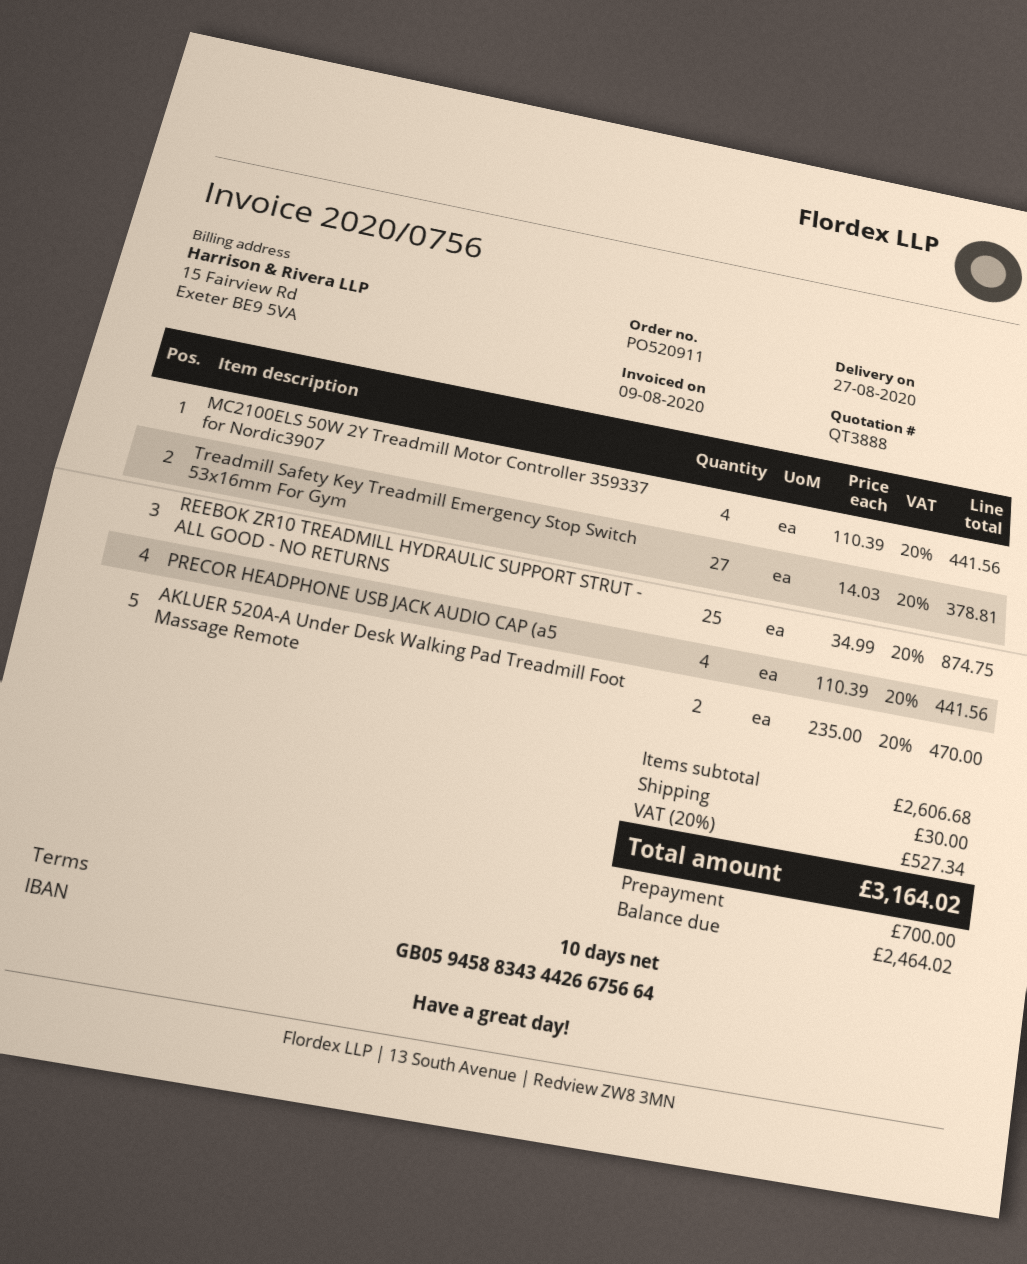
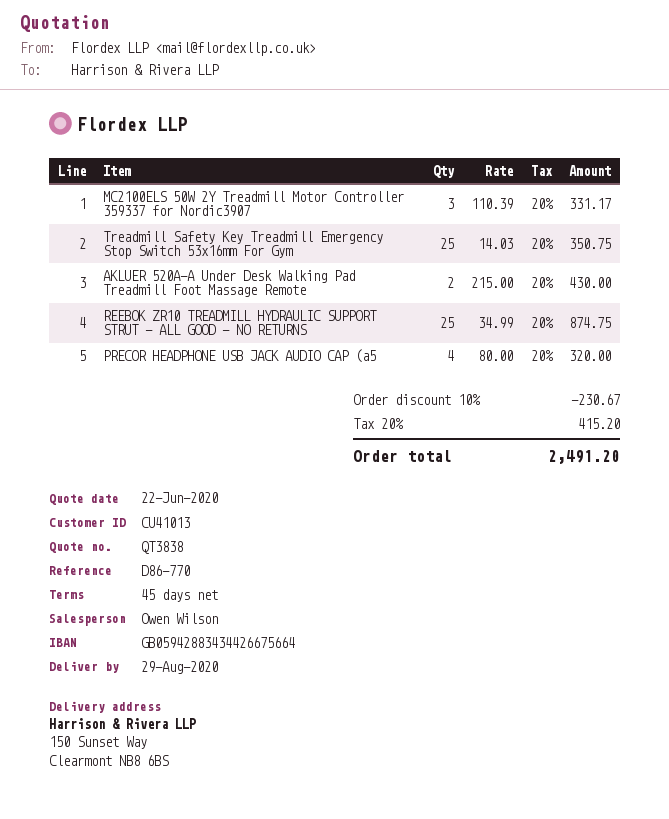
quote number: QT3888 -> QT3838
delivery date: 2020-08-27 -> 2020-08-29
payment terms: 10 days -> 45 days
bank account: GB05945883434426675664 -> GB05942883434426675664
MC2100ELS 50W 2Y Treadmill Motor Controller 359337 for Nordic3907: 4 x 110.39 = 441.56 -> 3 x 110.39 = 331.17
Treadmill Safety Key Treadmill Emergency Stop Switch 53x16mm For Gym: 27 x 14.03 = 378.81 -> 25 x 14.03 = 350.75
PRECOR HEADPHONE USB JACK AUDIO CAP (a5: 4 x 110.39 = 441.56 -> 4 x 80.00 = 320.00
AKLUER 520A-A Under Desk Walking Pad Treadmill Foot Massage Remote: 2 x 235.00 = 470.00 -> 2 x 215.00 = 430.00
discount: none -> 10% = 230.67
shipping: 30.00 -> none
tax: 20% = 527.34 -> 20% = 415.20
total: 3164.02 -> 2491.20

